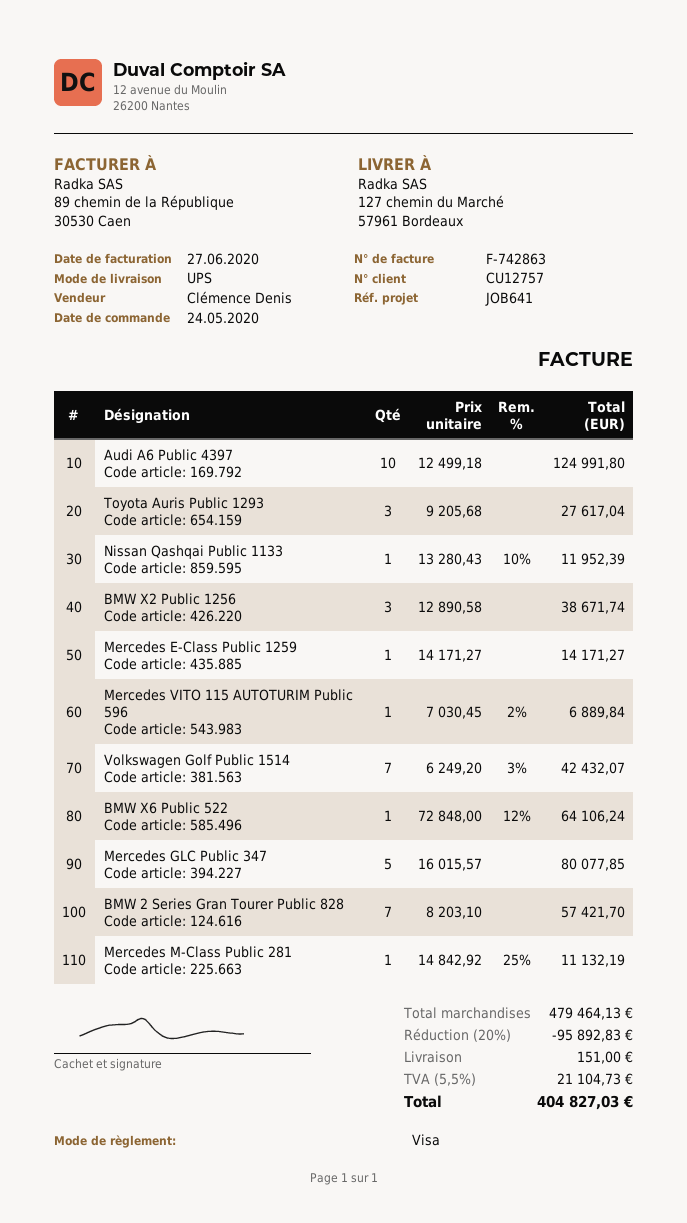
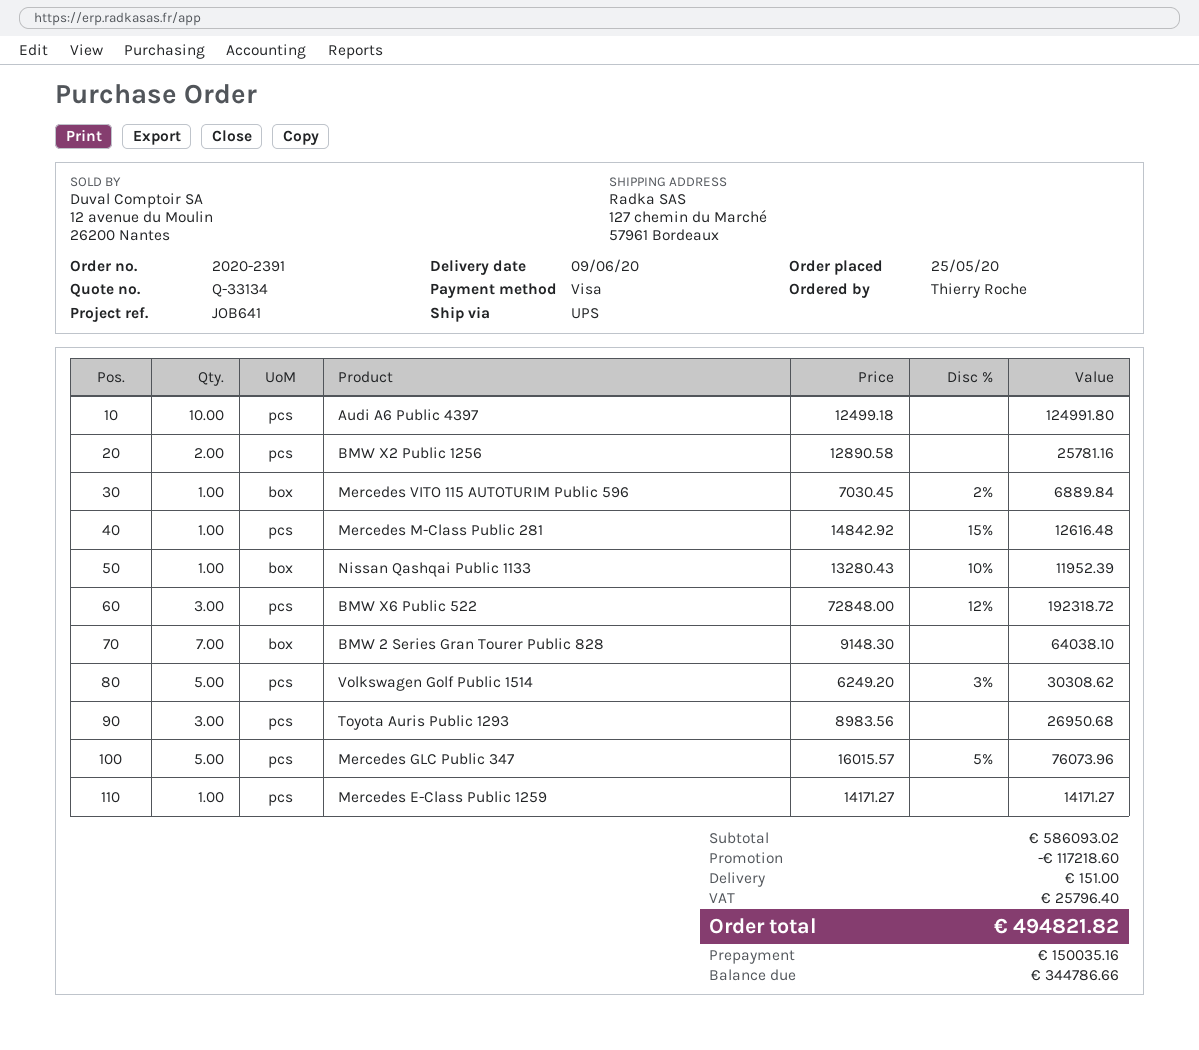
order date: 2020-05-24 -> 2020-05-25
Toyota Auris Public 1293: 3 x 9205.68 = 27617.04 -> 3 x 8983.56 = 26950.68
BMW X2 Public 1256: 3 x 12890.58 = 38671.74 -> 2 x 12890.58 = 25781.16
Volkswagen Golf Public 1514: 7 x 6249.20 - 3% = 42432.07 -> 5 x 6249.20 - 3% = 30308.62
BMW X6 Public 522: 1 x 72848.00 - 12% = 64106.24 -> 3 x 72848.00 - 12% = 192318.72
Mercedes GLC Public 347: 5 x 16015.57 = 80077.85 -> 5 x 16015.57 - 5% = 76073.96
BMW 2 Series Gran Tourer Public 828: 7 x 8203.10 = 57421.70 -> 7 x 9148.30 = 64038.10
Mercedes M-Class Public 281: 1 x 14842.92 - 25% = 11132.19 -> 1 x 14842.92 - 15% = 12616.48
subtotal: 479464.13 -> 586093.02
discount: 95892.83 -> 117218.60
tax: 21104.73 -> 25796.40
total: 404827.03 -> 494821.82

